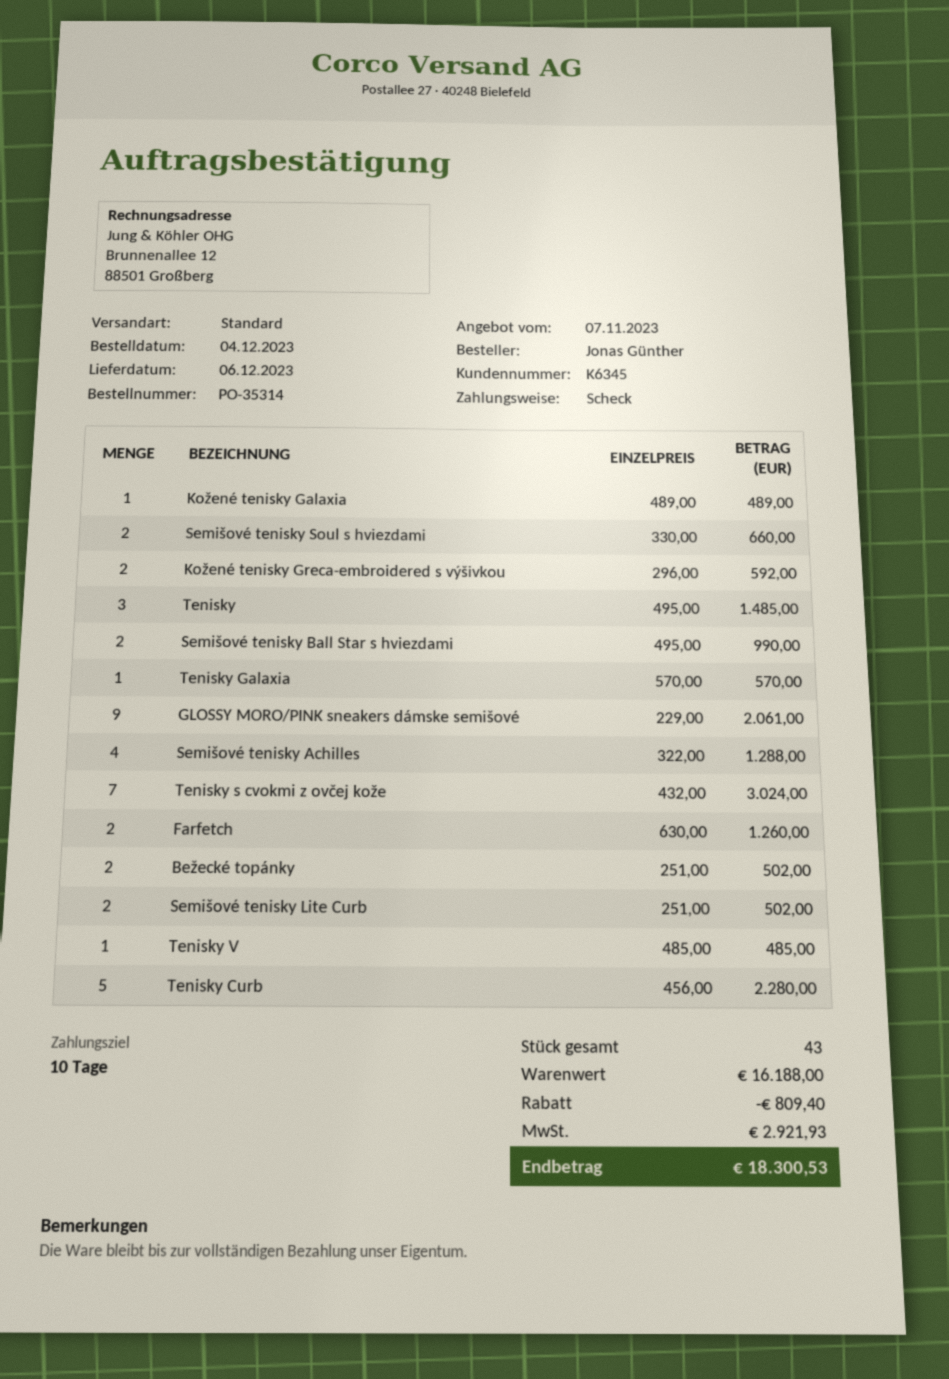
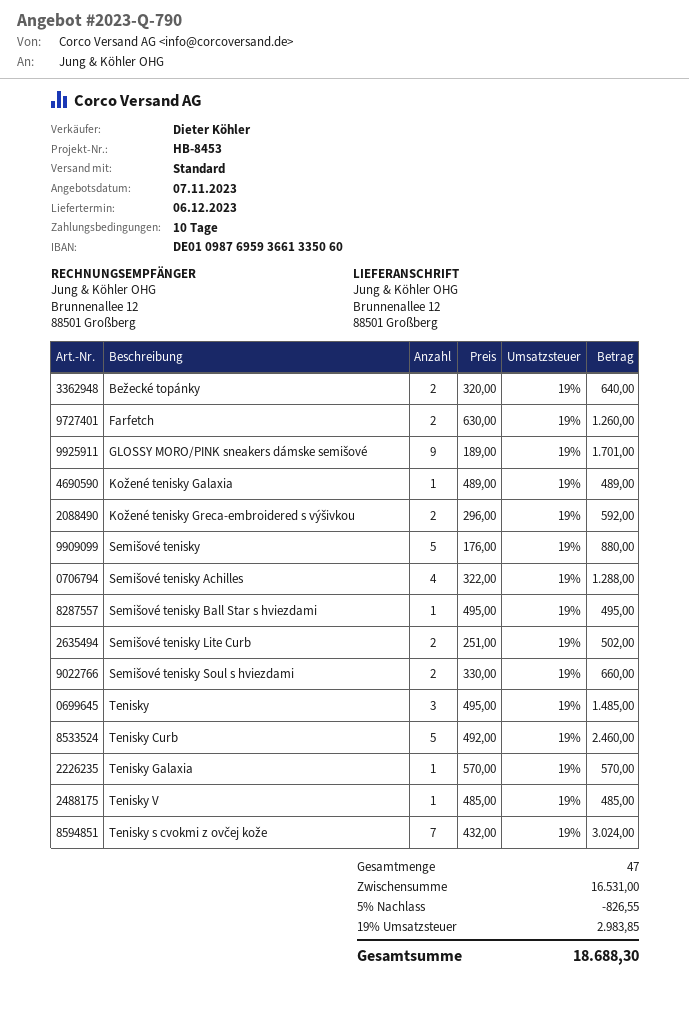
Semišové tenisky Ball Star s hviezdami: 2 x 495.00 = 990.00 -> 1 x 495.00 = 495.00
GLOSSY MORO/PINK sneakers dámske semišové: 9 x 229.00 = 2061.00 -> 9 x 189.00 = 1701.00
Bežecké topánky: 2 x 251.00 = 502.00 -> 2 x 320.00 = 640.00
Tenisky Curb: 5 x 456.00 = 2280.00 -> 5 x 492.00 = 2460.00
Semišové tenisky: none -> 5 x 176.00 = 880.00
total quantity: 43 -> 47
subtotal: 16188.00 -> 16531.00
discount: 809.40 -> 826.55
tax: 2921.93 -> 2983.85
total: 18300.53 -> 18688.30

